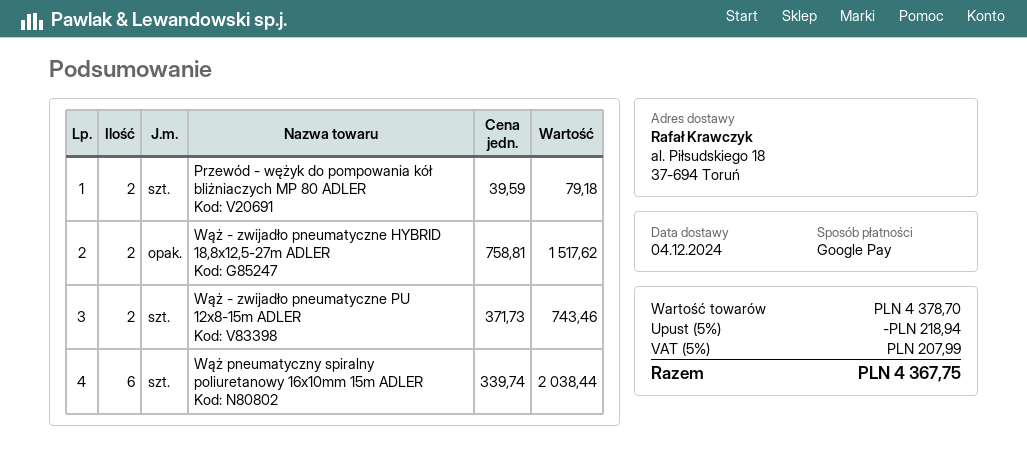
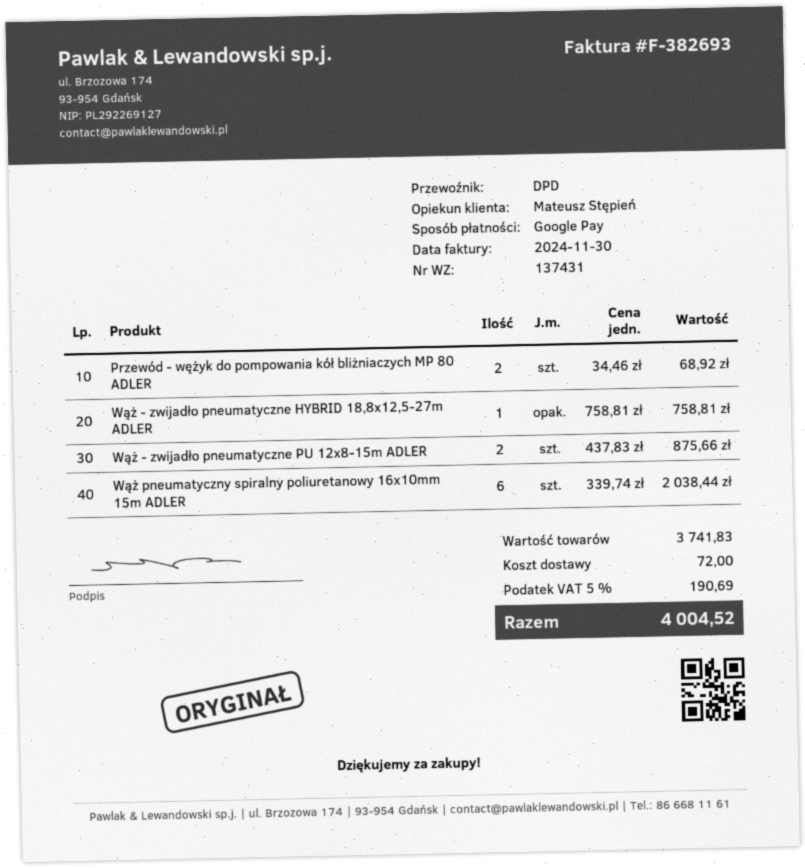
Przewód - wężyk do pompowania kół bliżniaczych MP 80 ADLER: 2 x 39.59 = 79.18 -> 2 x 34.46 = 68.92
Wąż - zwijadło pneumatyczne HYBRID 18,8x12,5-27m ADLER: 2 x 758.81 = 1517.62 -> 1 x 758.81 = 758.81
Wąż - zwijadło pneumatyczne PU 12x8-15m ADLER: 2 x 371.73 = 743.46 -> 2 x 437.83 = 875.66
subtotal: 4378.70 -> 3741.83
discount: 5% = 218.94 -> none
shipping: none -> 72.00
tax: 5% = 207.99 -> 5% = 190.69
total: 4367.75 -> 4004.52

